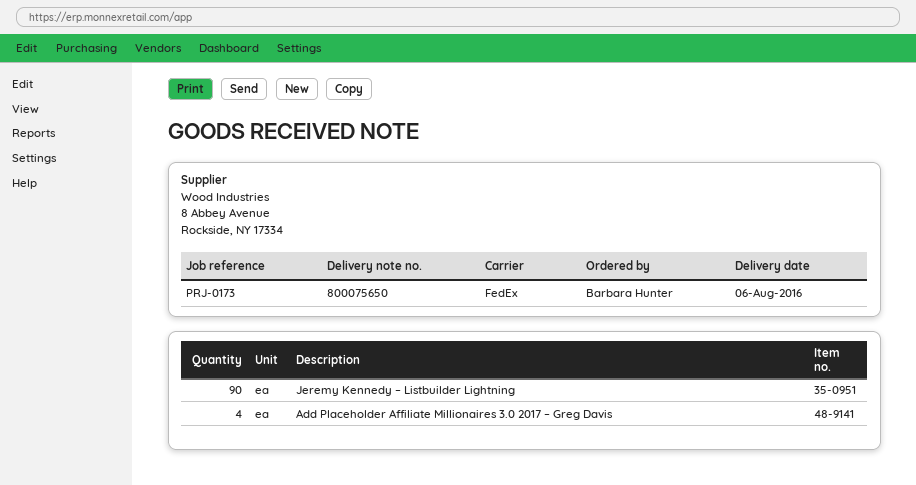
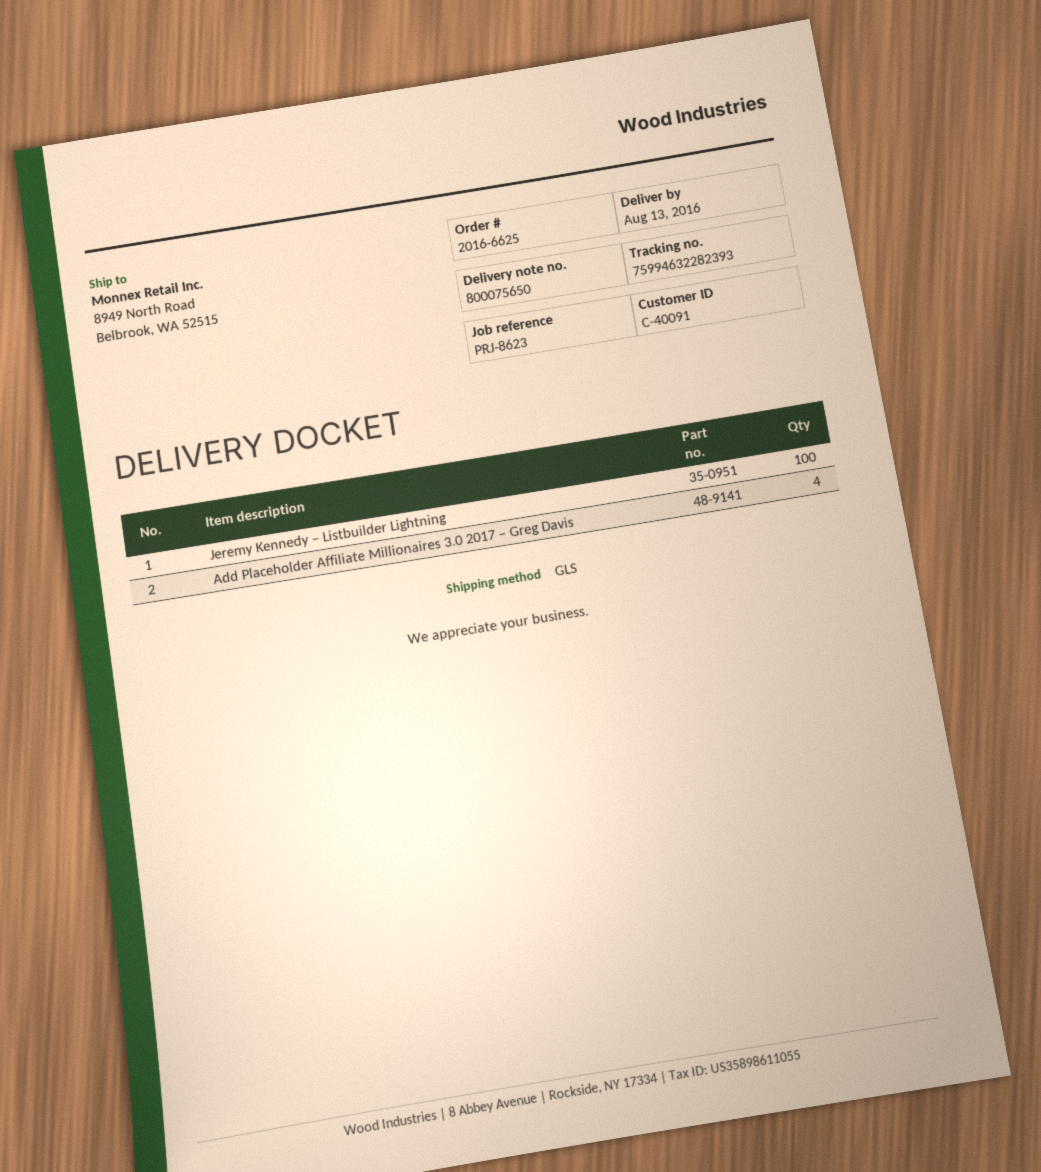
delivery date: 2016-08-06 -> 2016-08-13
reference: PRJ-0173 -> PRJ-8623
shipping method: FedEx -> GLS
Jeremy Kennedy – Listbuilder Lightning: 90 -> 100

